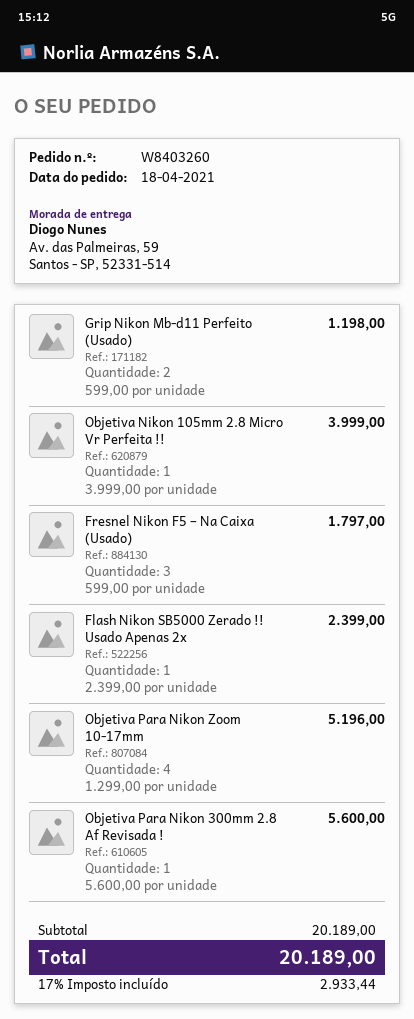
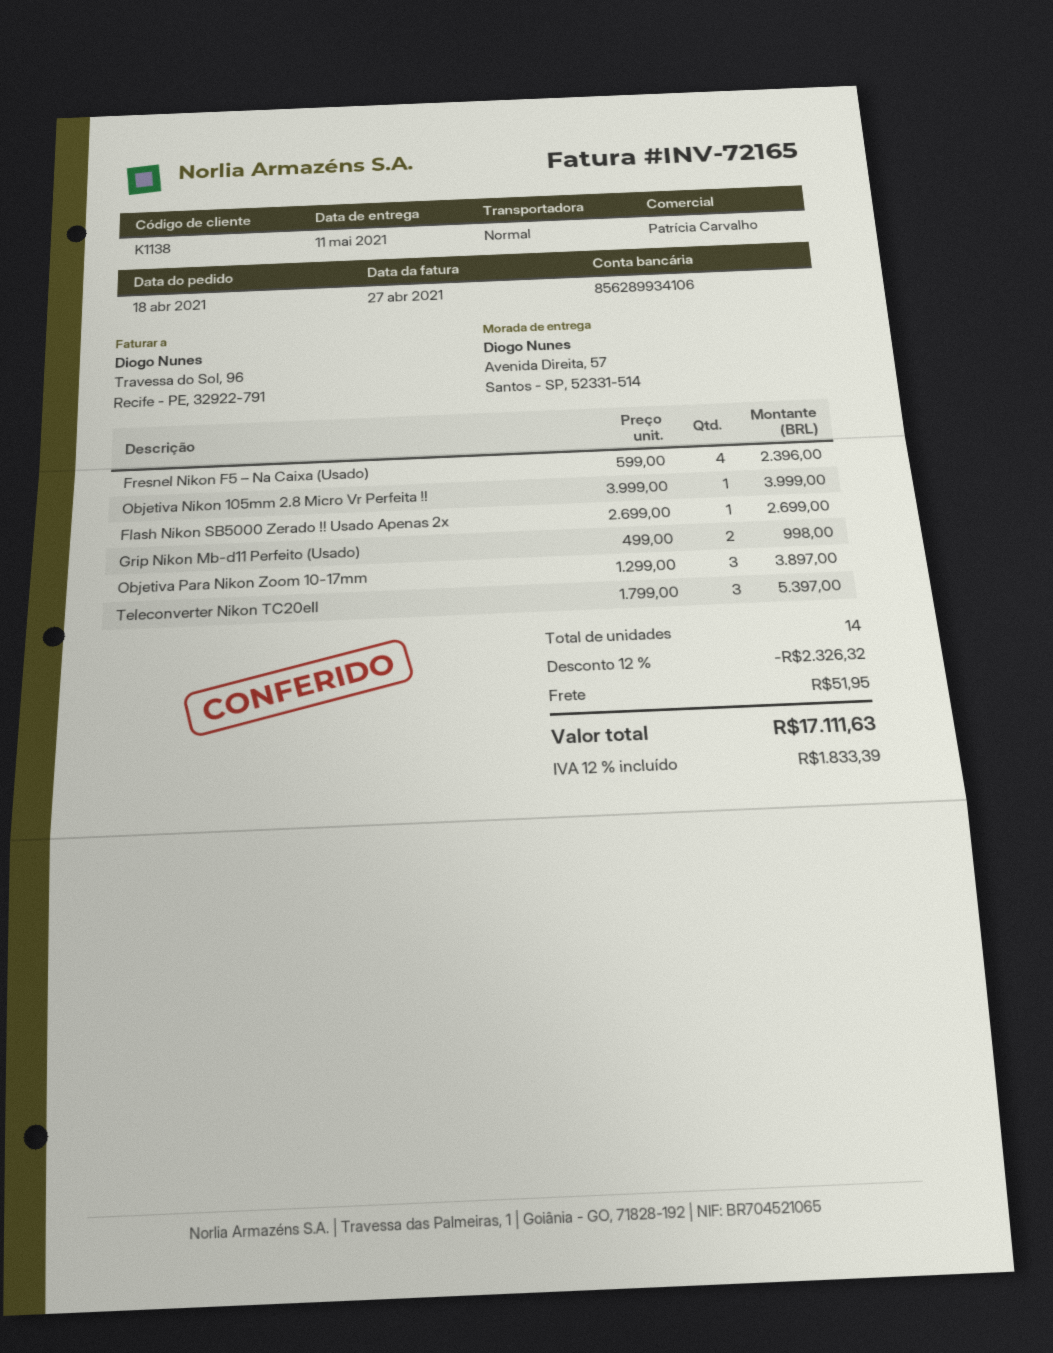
ship to: Av. das Palmeiras, 59, Santos - SP, 52331-514 -> Avenida Direita, 57, Santos - SP, 52331-514
Grip Nikon Mb-d11 Perfeito (Usado): 2 x 599.00 = 1198.00 -> 2 x 499.00 = 998.00
Fresnel Nikon F5 – Na Caixa (Usado): 3 x 599.00 = 1797.00 -> 4 x 599.00 = 2396.00
Flash Nikon SB5000 Zerado !! Usado Apenas 2x: 1 x 2399.00 = 2399.00 -> 1 x 2699.00 = 2699.00
Objetiva Para Nikon Zoom 10-17mm: 4 x 1299.00 = 5196.00 -> 3 x 1299.00 = 3897.00
Objetiva Para Nikon 300mm 2.8 Af Revisada !: 1 x 5600.00 = 5600.00 -> none
Teleconverter Nikon TC20eII: none -> 3 x 1799.00 = 5397.00
discount: none -> 12% = 2326.32
shipping: none -> 51.95
tax: 17% = 2933.44 -> 12% = 1833.39
total: 20189.00 -> 17111.63

